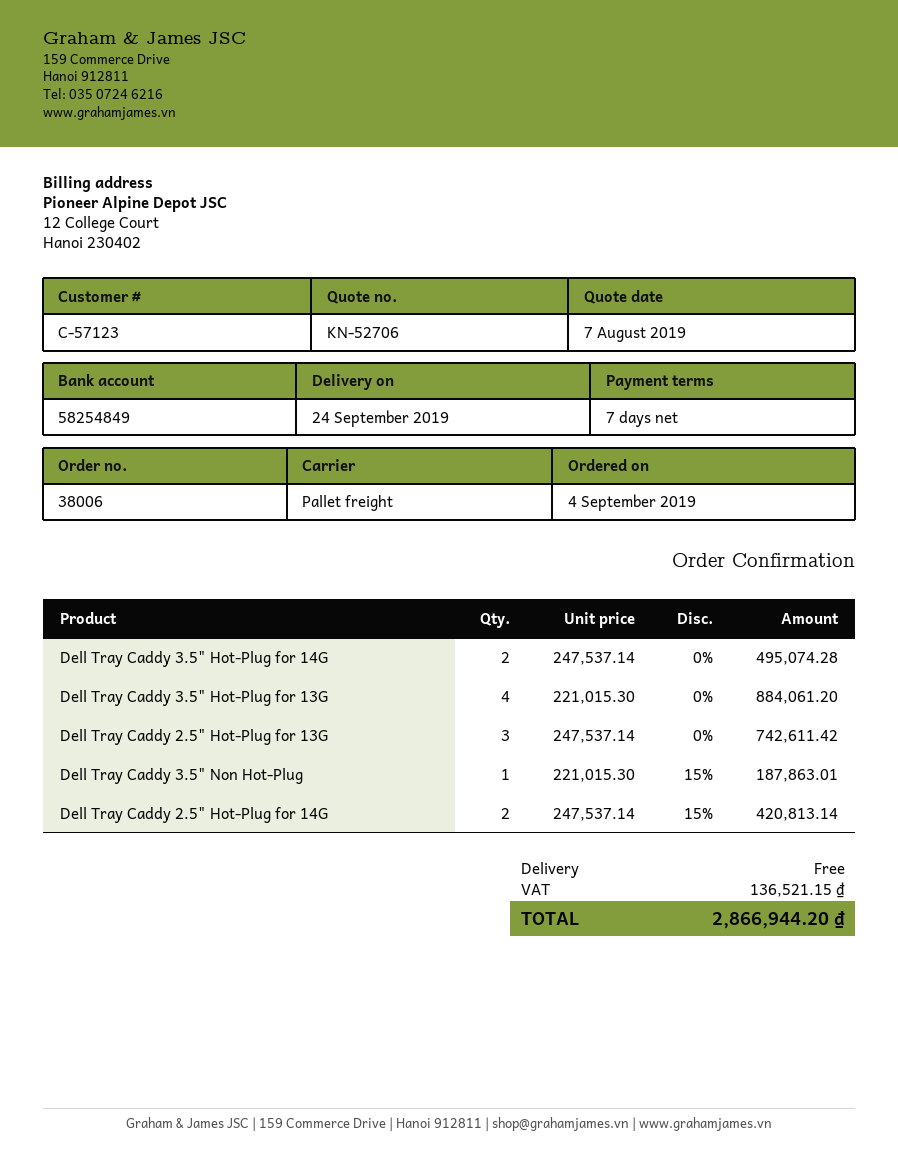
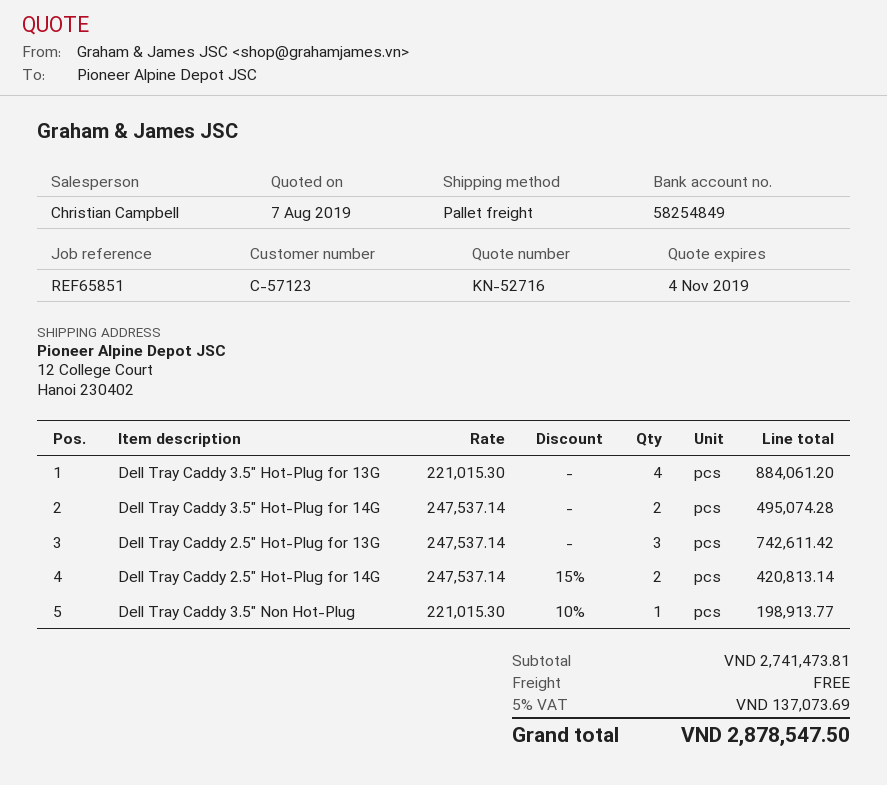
quote number: KN-52706 -> KN-52716
Dell Tray Caddy 3.5" Non Hot-Plug: 1 x 221015.30 - 15% = 187863.01 -> 1 x 221015.30 - 10% = 198913.77
tax: 136521.15 -> 137073.69
total: 2866944.20 -> 2878547.50

